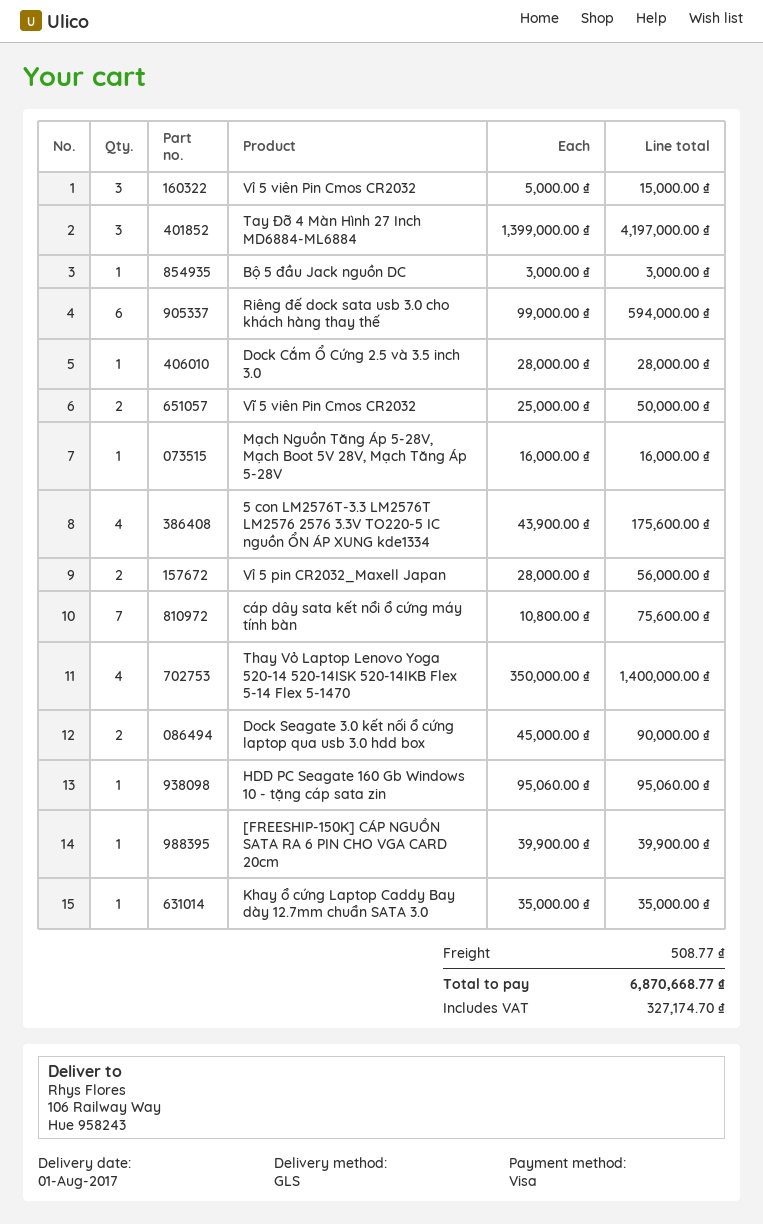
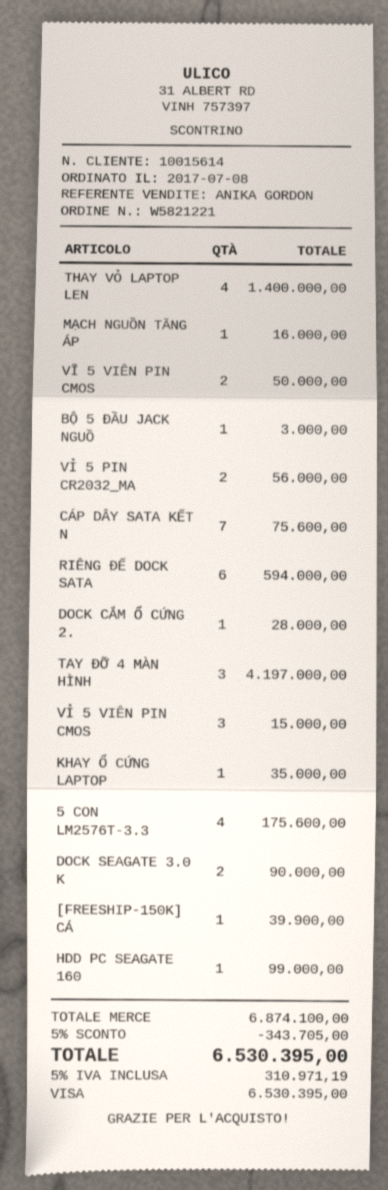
HDD PC Seagate 160 Gb Windows 10 - tặng cáp sata zin: 1 for 95060.00 -> 1 for 99000.00
discount: none -> 5% = 343705.00
shipping: 508.77 -> none
tax: 327174.70 -> 310971.19
total: 6870668.77 -> 6530395.00

